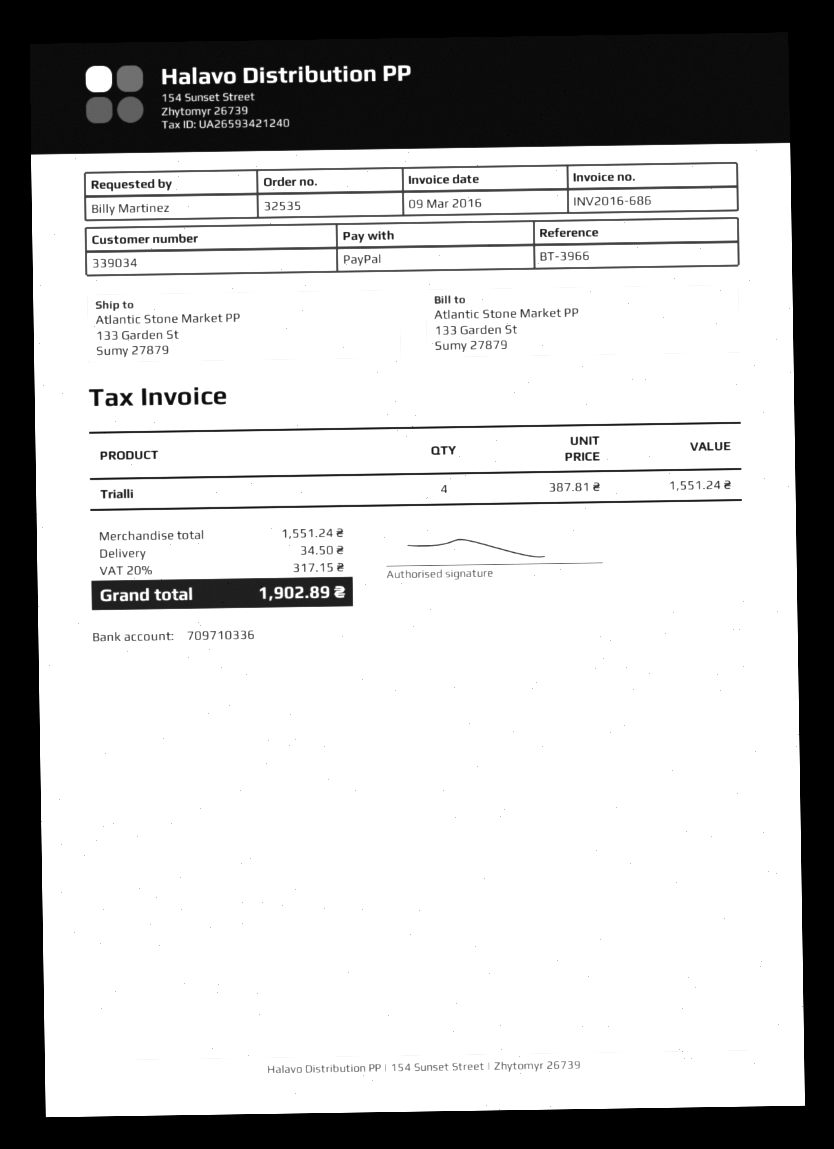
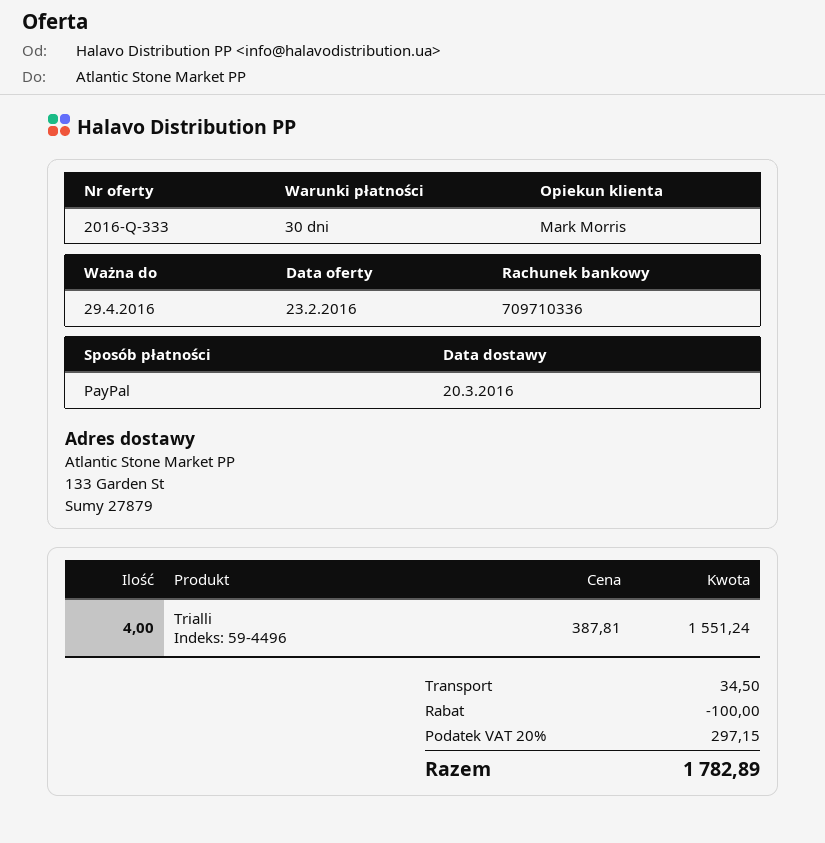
discount: none -> 100.00
tax: 20% = 317.15 -> 20% = 297.15
total: 1902.89 -> 1782.89

